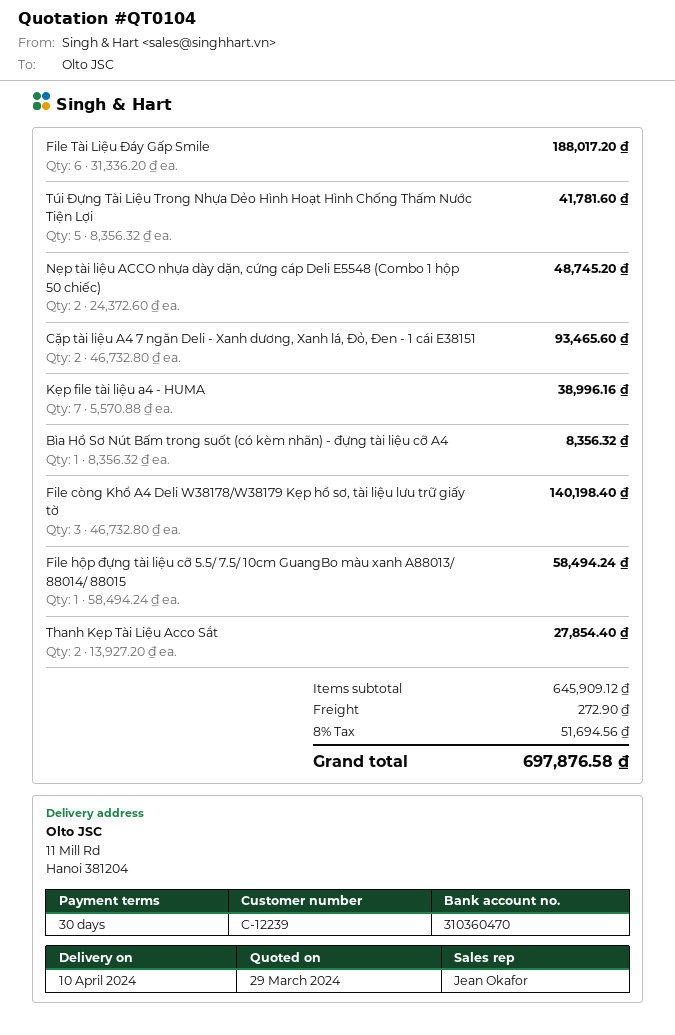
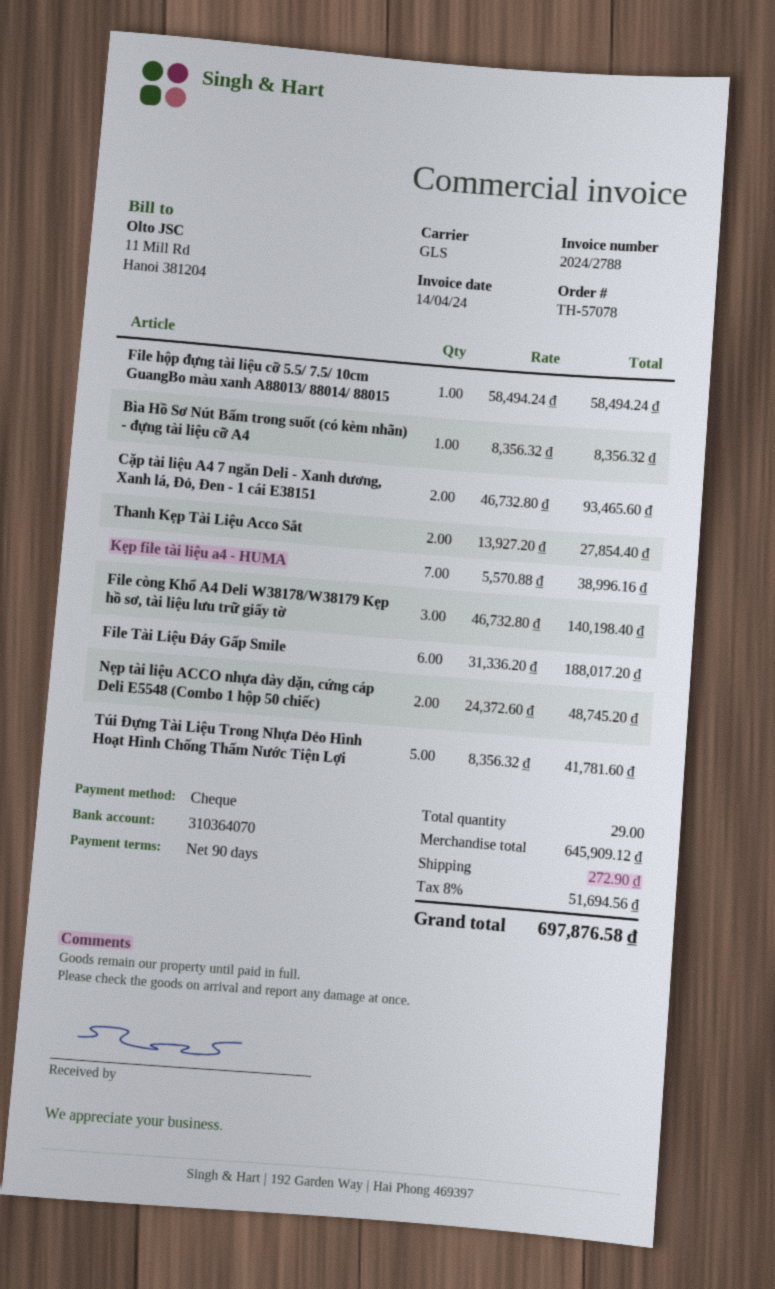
payment terms: 30 days -> 90 days
bank account: 310360470 -> 310364070

